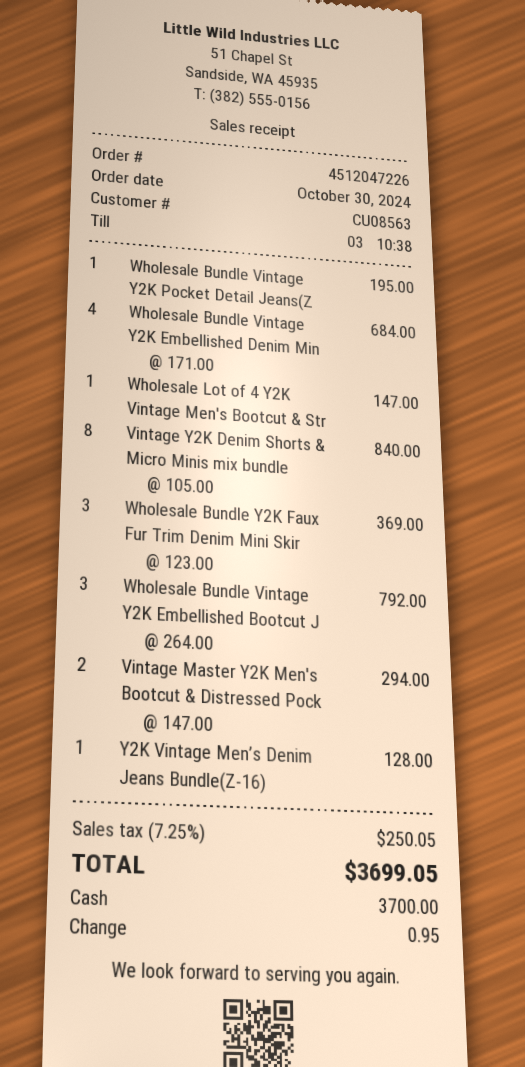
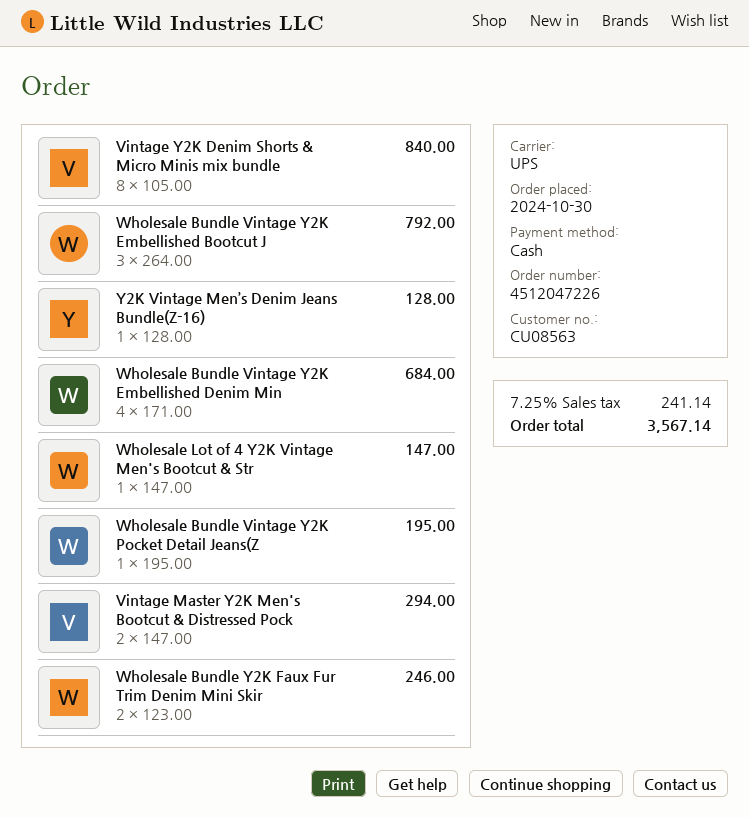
Wholesale Bundle Y2K Faux Fur Trim Denim Mini Skir: 3 x 123.00 = 369.00 -> 2 x 123.00 = 246.00
tax: 7.25% = 250.05 -> 7.25% = 241.14
total: 3699.05 -> 3567.14

